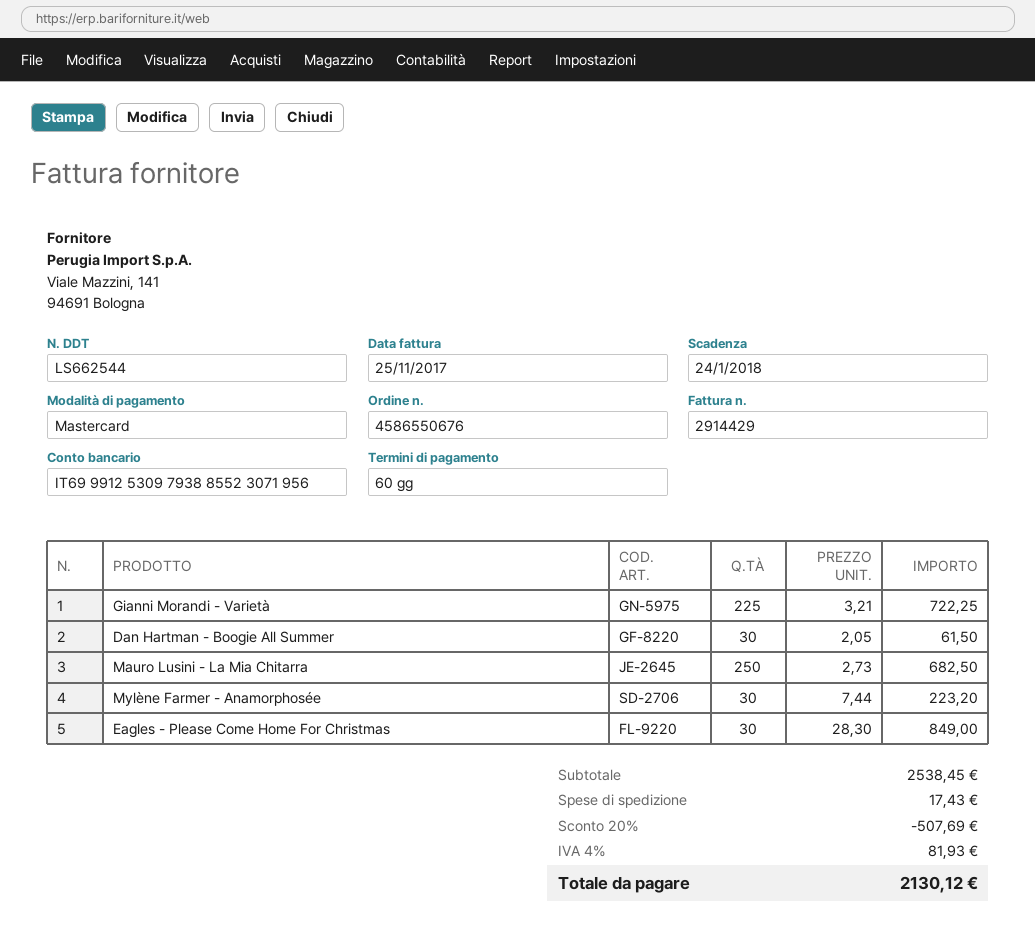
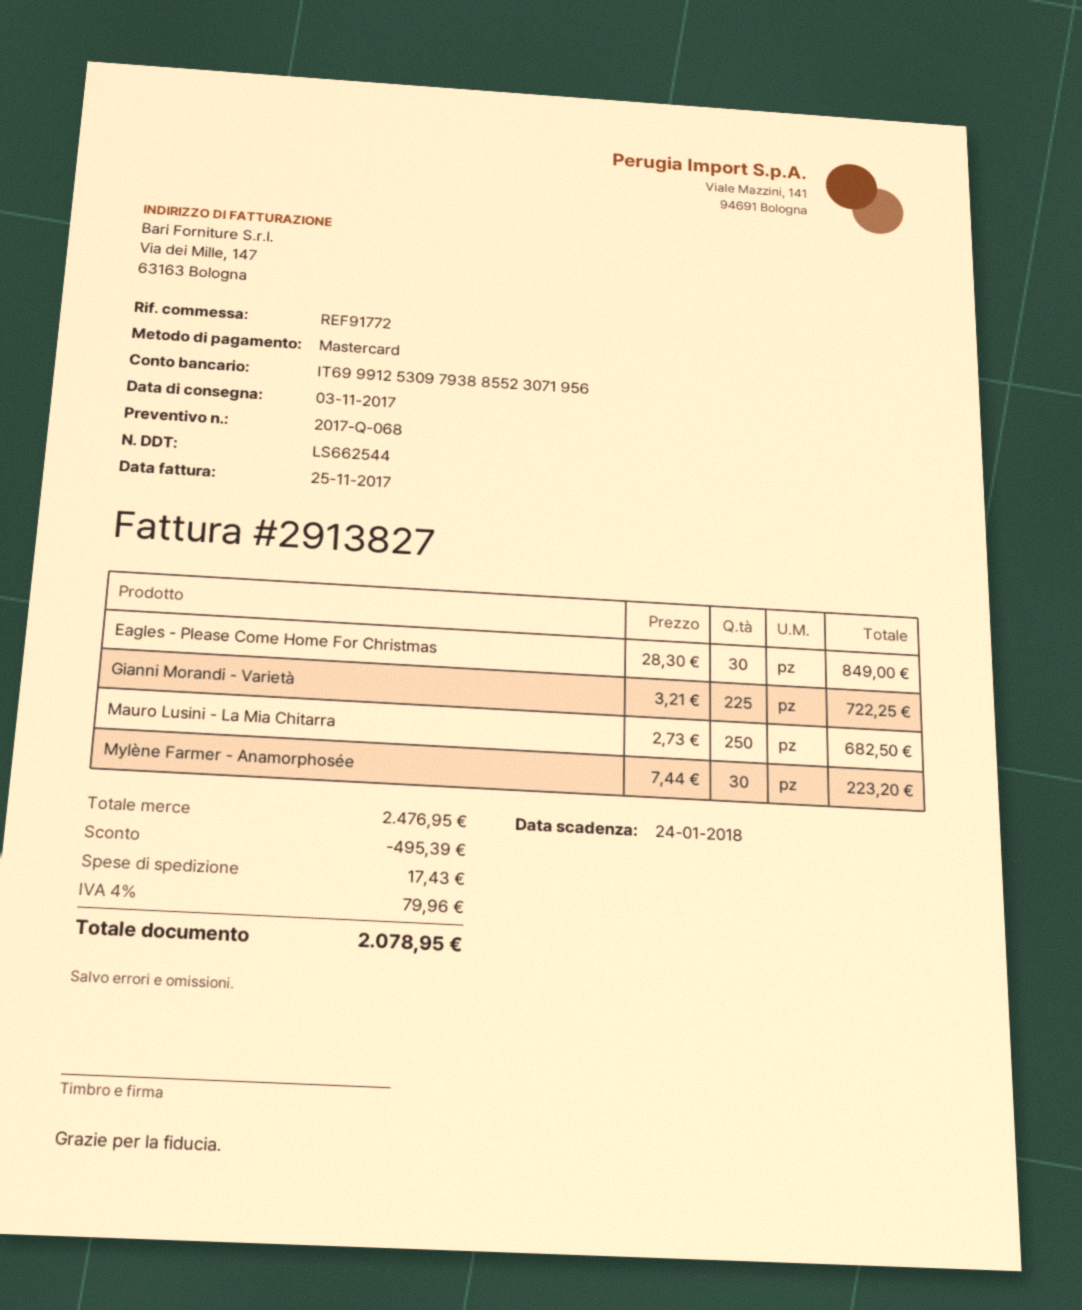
invoice number: 2914429 -> 2913827
Dan Hartman - Boogie All Summer: 30 x 2.05 = 61.50 -> none
subtotal: 2538.45 -> 2476.95
discount: 507.69 -> 495.39
tax: 4% = 81.93 -> 4% = 79.96
total: 2130.12 -> 2078.95

